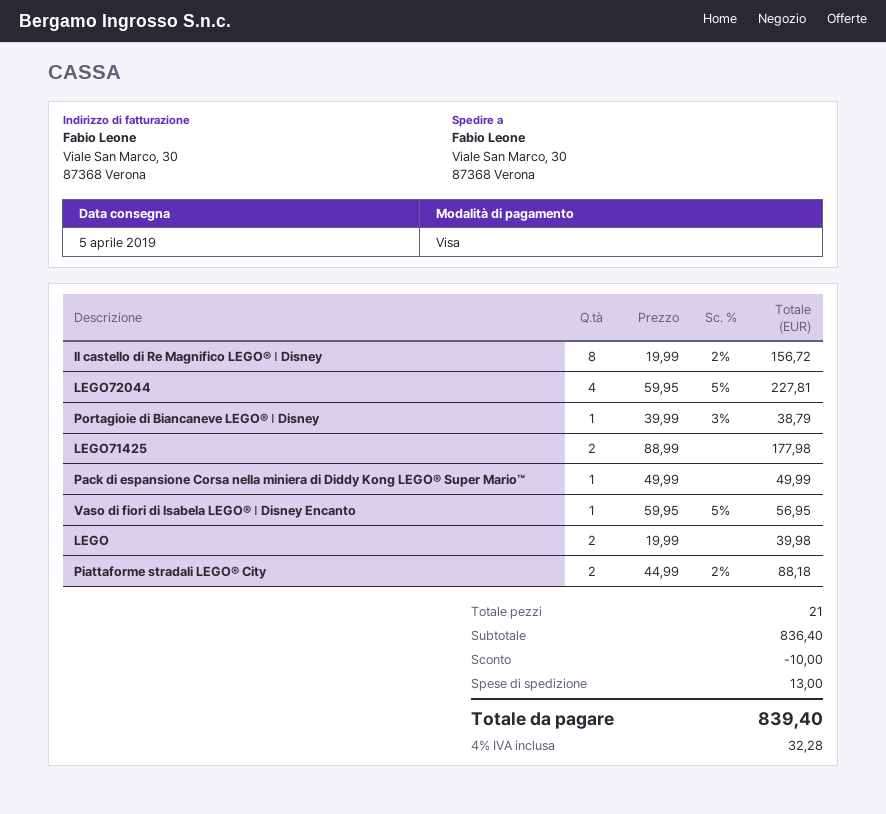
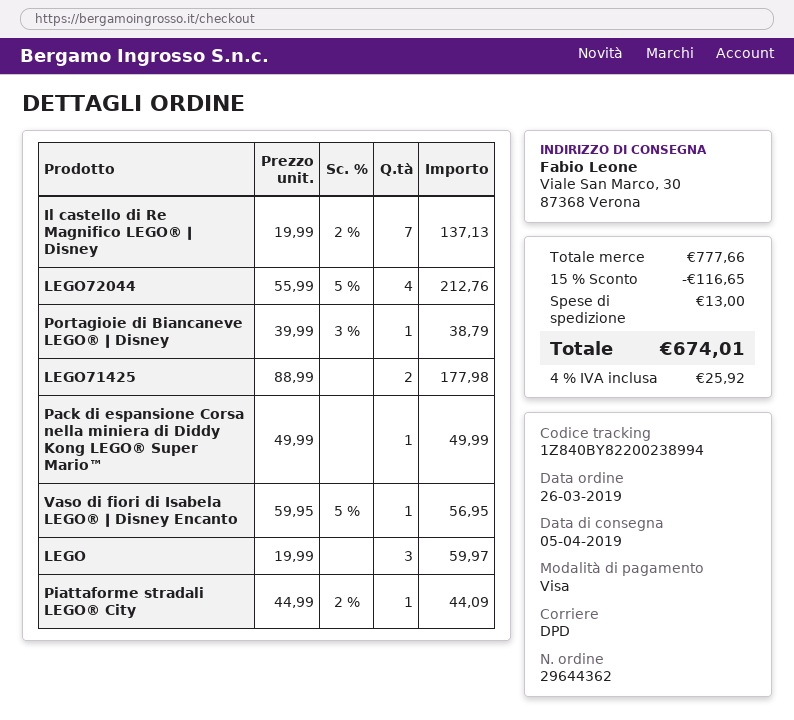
Il castello di Re Magnifico LEGO® ǀ Disney: 8 x 19.99 - 2% = 156.72 -> 7 x 19.99 - 2% = 137.13
LEGO72044: 4 x 59.95 - 5% = 227.81 -> 4 x 55.99 - 5% = 212.76
LEGO: 2 x 19.99 = 39.98 -> 3 x 19.99 = 59.97
Piattaforme stradali LEGO® City: 2 x 44.99 - 2% = 88.18 -> 1 x 44.99 - 2% = 44.09
subtotal: 836.40 -> 777.66
discount: 10.00 -> 116.65
tax: 4% = 32.28 -> 4% = 25.92
total: 839.40 -> 674.01

